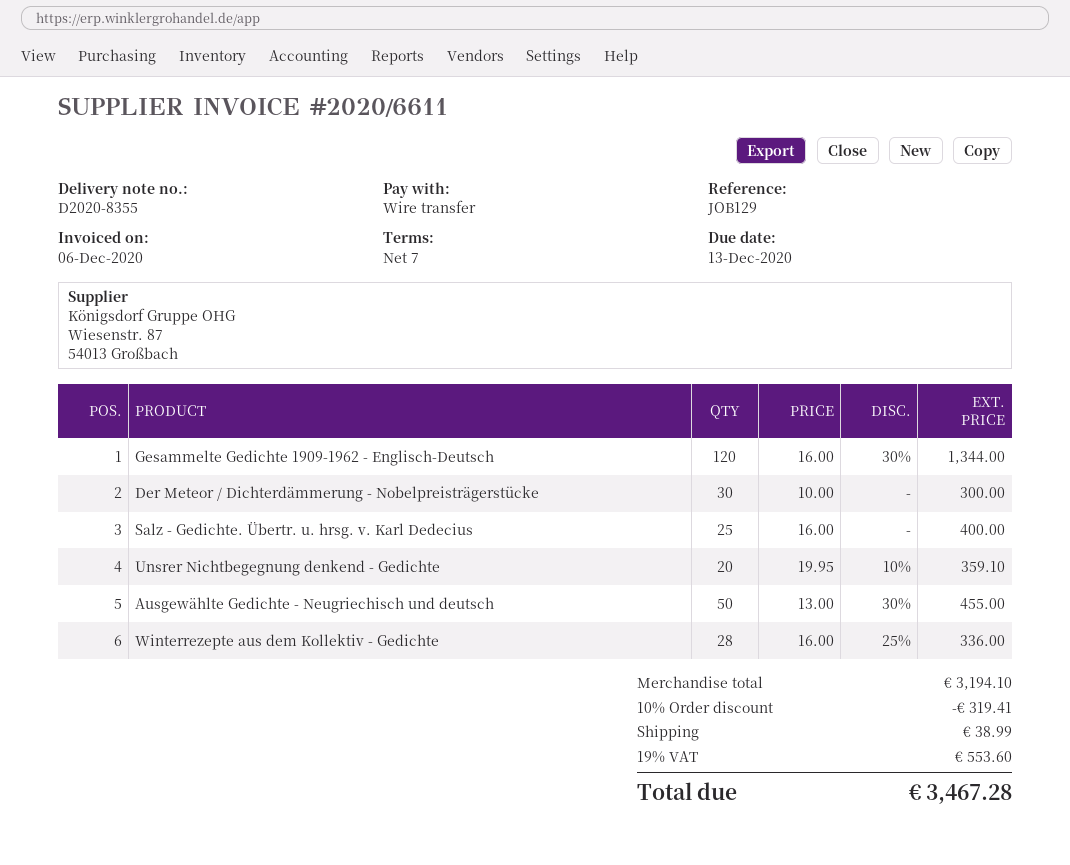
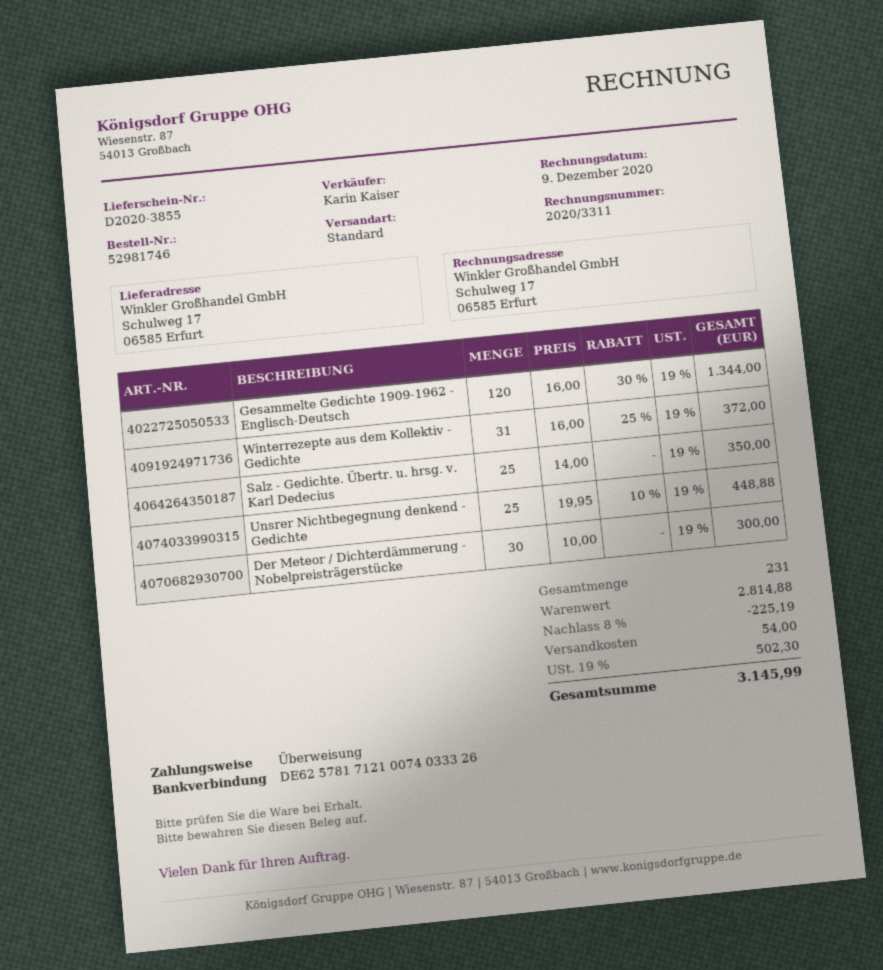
delivery note number: D2020-8355 -> D2020-3855
invoice number: 2020/6611 -> 2020/3311
invoice date: 2020-12-06 -> 2020-12-09
Salz - Gedichte. Übertr. u. hrsg. v. Karl Dedecius: 25 x 16.00 = 400.00 -> 25 x 14.00 = 350.00
Unsrer Nichtbegegnung denkend - Gedichte: 20 x 19.95 - 10% = 359.10 -> 25 x 19.95 - 10% = 448.88
Ausgewählte Gedichte - Neugriechisch und deutsch: 50 x 13.00 - 30% = 455.00 -> none
Winterrezepte aus dem Kollektiv - Gedichte: 28 x 16.00 - 25% = 336.00 -> 31 x 16.00 - 25% = 372.00
subtotal: 3194.10 -> 2814.88
discount: 10% = 319.41 -> 8% = 225.19
shipping: 38.99 -> 54.00
tax: 19% = 553.60 -> 19% = 502.30
total: 3467.28 -> 3145.99

